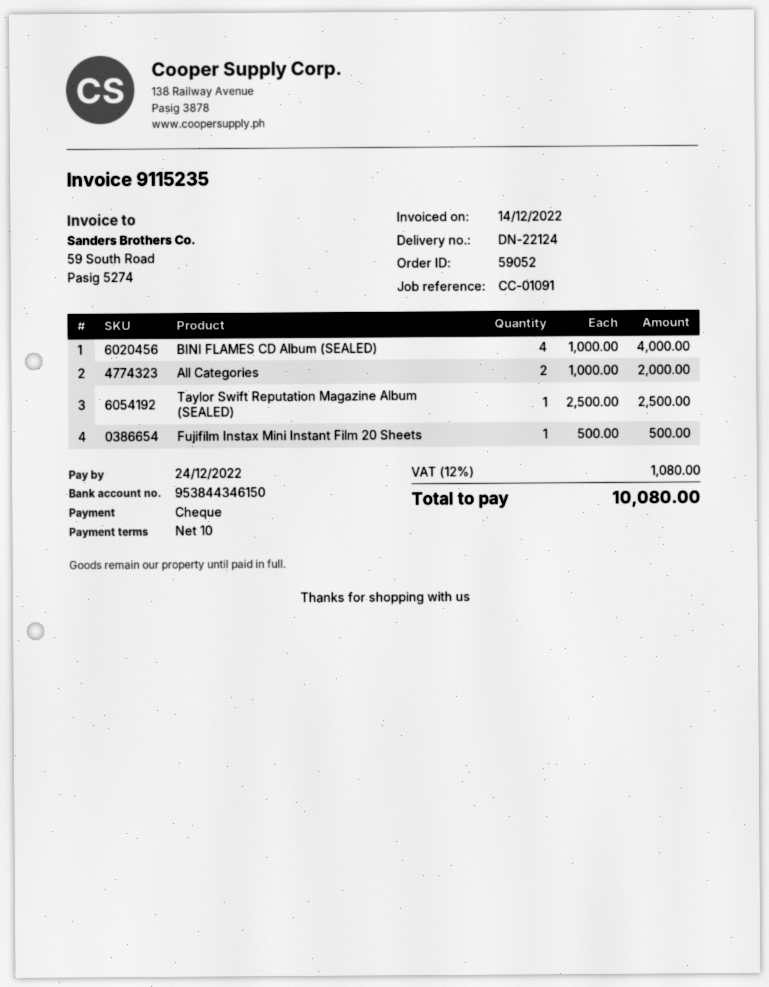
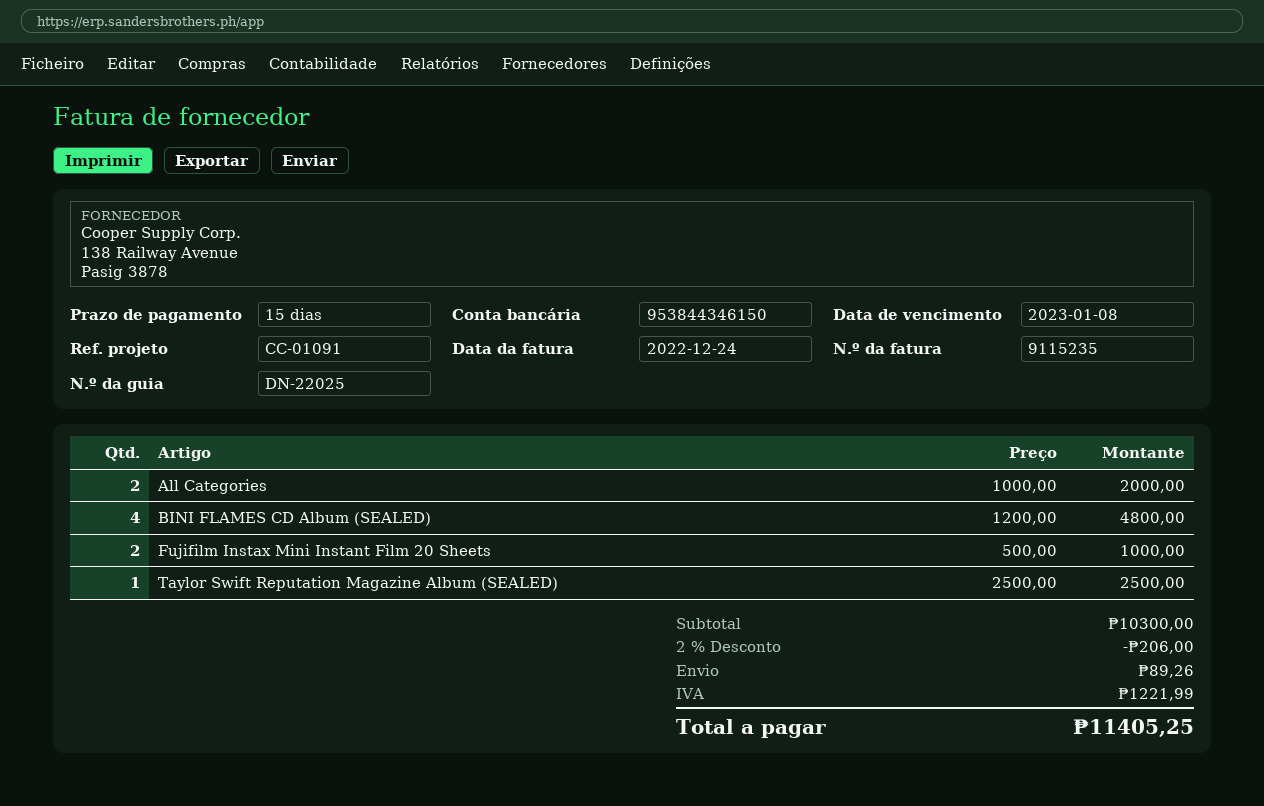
delivery note number: DN-22124 -> DN-22025
invoice date: 2022-12-14 -> 2022-12-24
payment terms: 10 days -> 15 days
due date: 2022-12-24 -> 2023-01-08
BINI FLAMES CD Album (SEALED): 4 x 1000.00 = 4000.00 -> 4 x 1200.00 = 4800.00
Fujifilm Instax Mini Instant Film 20 Sheets: 1 x 500.00 = 500.00 -> 2 x 500.00 = 1000.00
discount: none -> 2% = 206.00
shipping: none -> 89.26
tax: 1080.00 -> 1221.99
total: 10080.00 -> 11405.25

